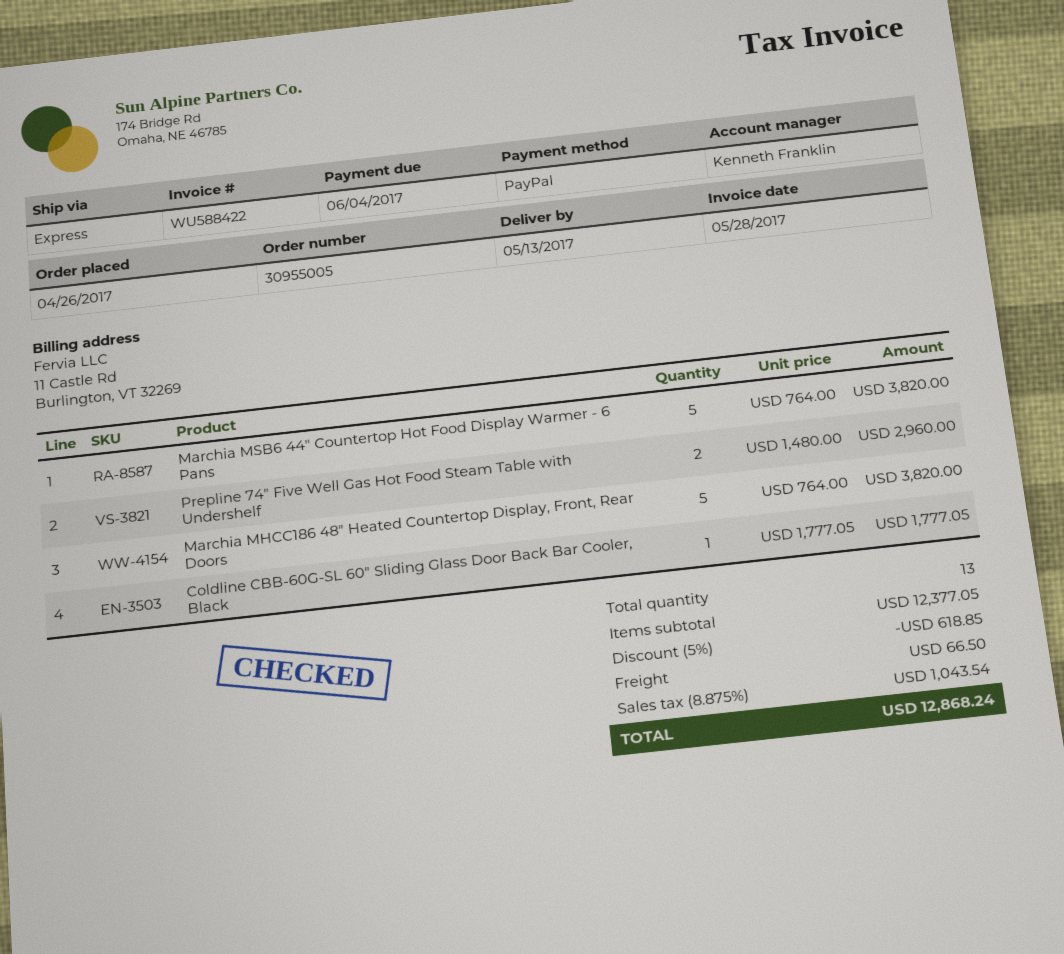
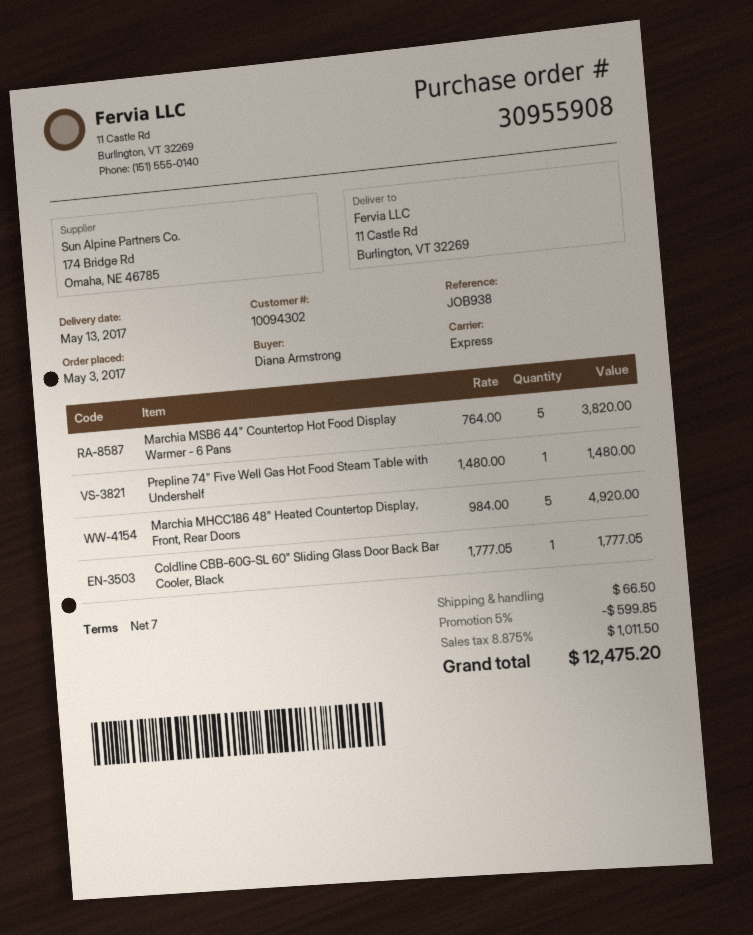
order number: 30955005 -> 30955908
order date: 2017-04-26 -> 2017-05-03
Prepline 74" Five Well Gas Hot Food Steam Table with Undershelf: 2 x 1480.00 = 2960.00 -> 1 x 1480.00 = 1480.00
Marchia MHCC186 48" Heated Countertop Display, Front, Rear Doors: 5 x 764.00 = 3820.00 -> 5 x 984.00 = 4920.00
discount: 5% = 618.85 -> 5% = 599.85
tax: 8.875% = 1043.54 -> 8.875% = 1011.50
total: 12868.24 -> 12475.20

